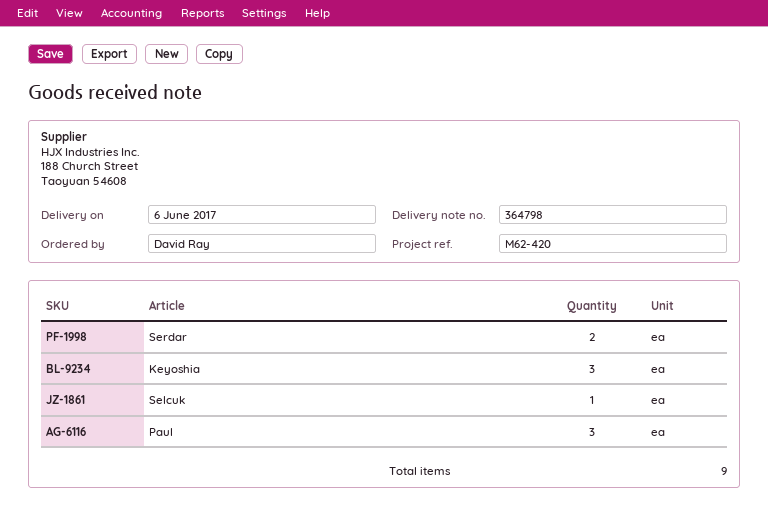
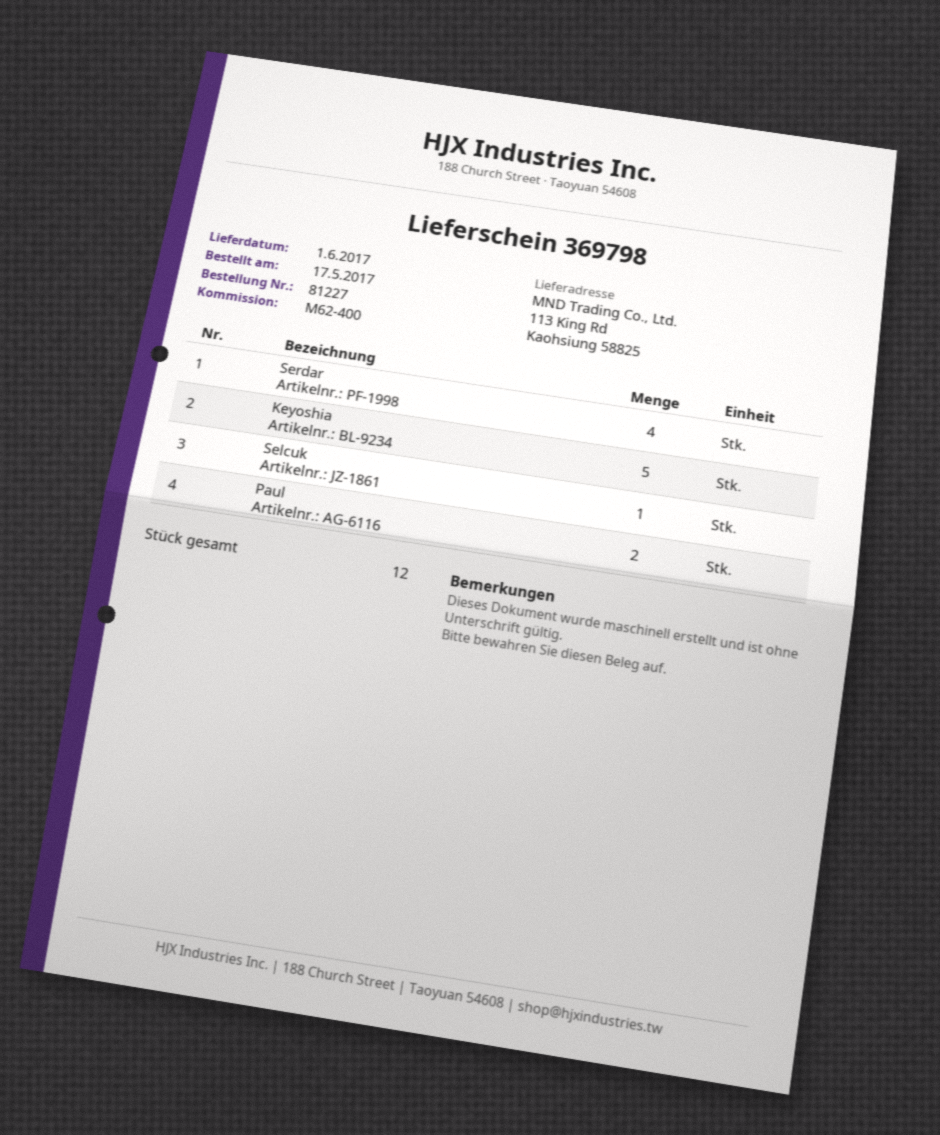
delivery note number: 364798 -> 369798
delivery date: 2017-06-06 -> 2017-06-01
reference: M62-420 -> M62-400
Serdar: 2 -> 4
Keyoshia: 3 -> 5
Paul: 3 -> 2
total quantity: 9 -> 12

